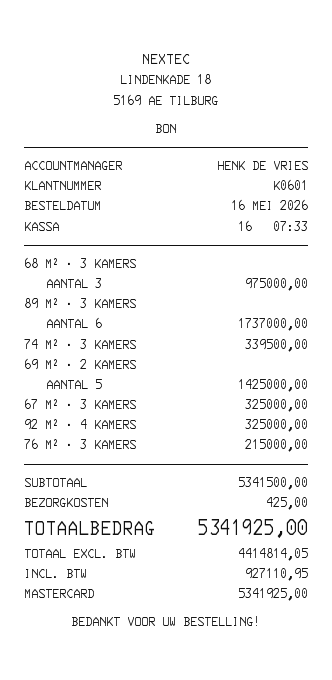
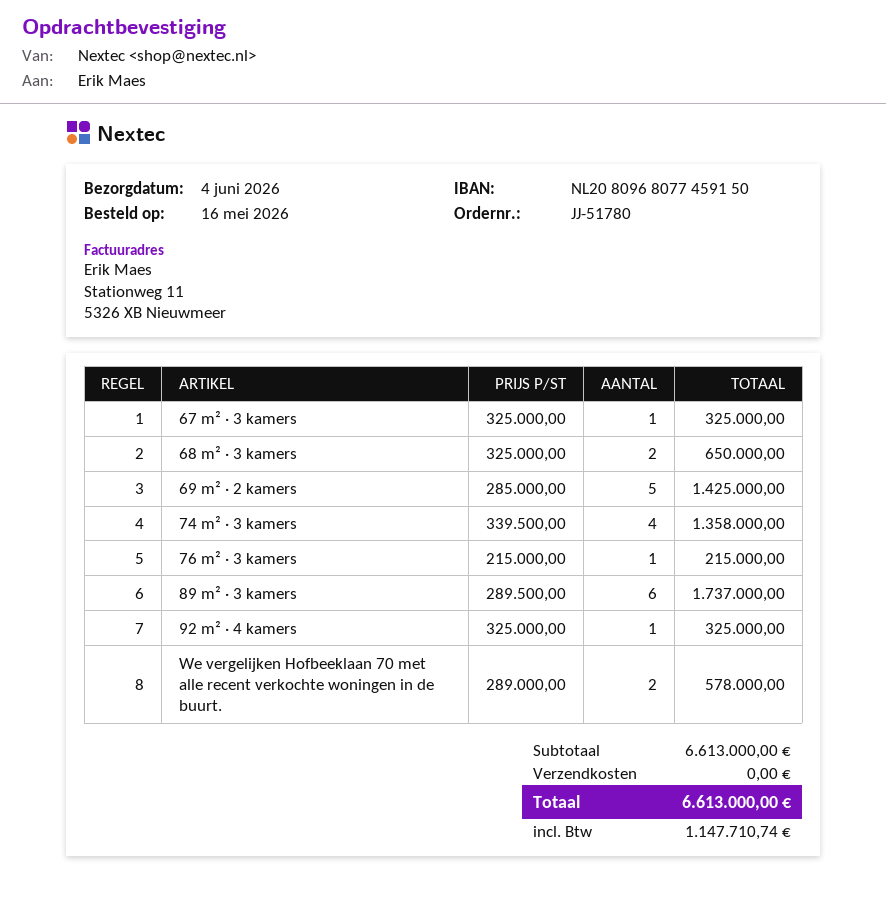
68 M² · 3 KAMERS: 3 for 975000.00 -> 2 for 650000.00
74 M² · 3 KAMERS: 1 for 339500.00 -> 4 for 1358000.00
We vergelijken Hofbeeklaan 70 met alle recent verkochte woningen in de buurt.: none -> 2 for 578000.00
subtotal: 5341500.00 -> 6613000.00
shipping: 425.00 -> 0.00
tax: 927110.95 -> 1147710.74
total: 5341925.00 -> 6613000.00

